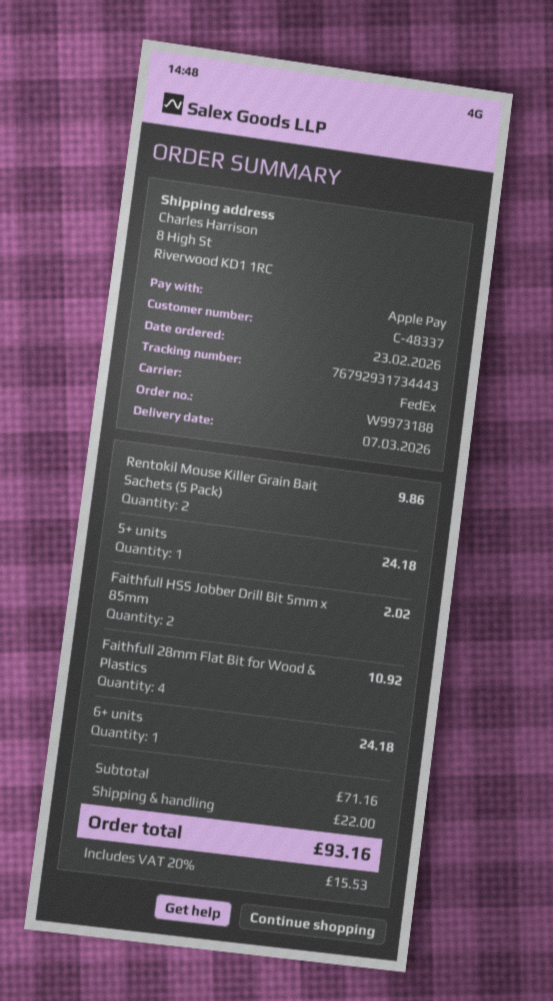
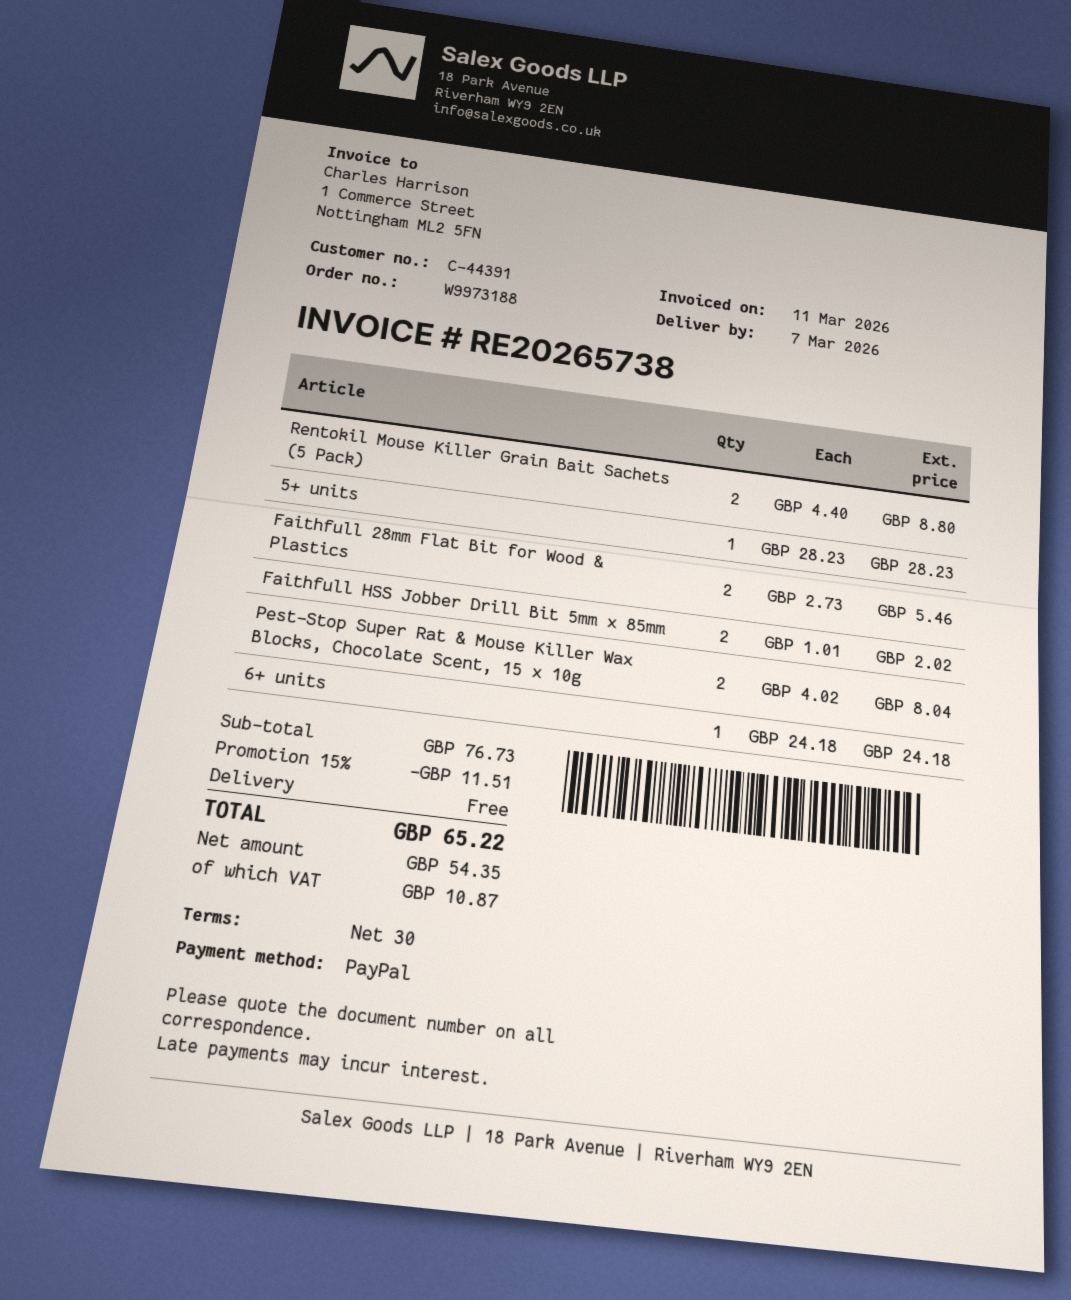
customer number: C-48337 -> C-44391
payment method: Apple Pay -> PayPal
Rentokil Mouse Killer Grain Bait Sachets (5 Pack): 2 for 9.86 -> 2 for 8.80
5+ units: 1 for 24.18 -> 1 for 28.23
Faithfull 28mm Flat Bit for Wood & Plastics: 4 for 10.92 -> 2 for 5.46
Pest-Stop Super Rat & Mouse Killer Wax Blocks, Chocolate Scent, 15 x 10g: none -> 2 for 8.04
subtotal: 71.16 -> 76.73
discount: none -> 15% = 11.51
shipping: 22.00 -> 0.00
tax: 15.53 -> 10.87
total: 93.16 -> 65.22

